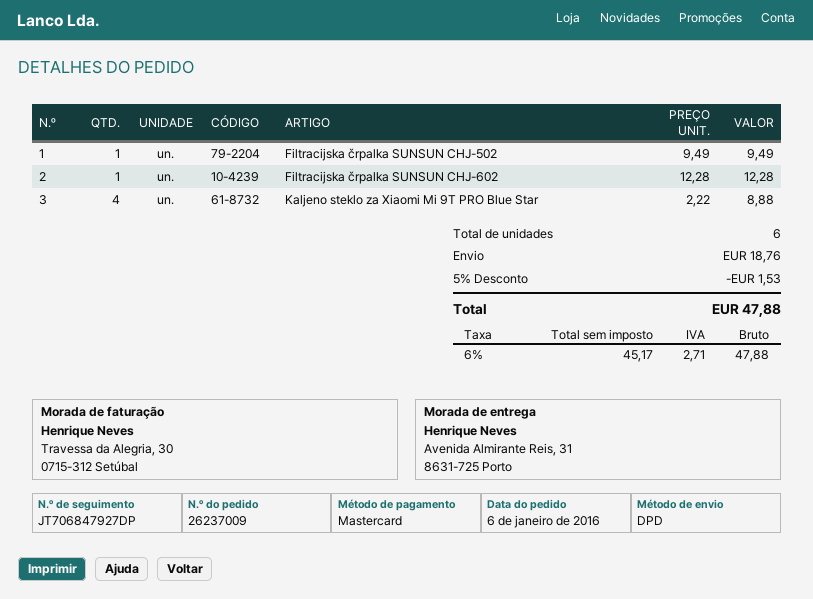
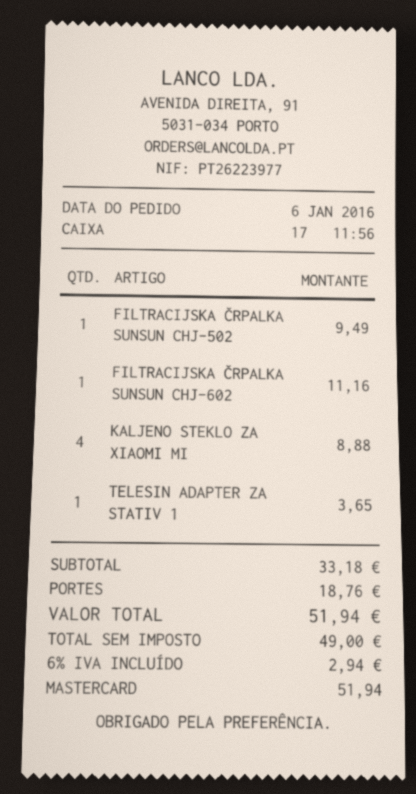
Filtracijska črpalka SUNSUN CHJ-602: 1 for 12.28 -> 1 for 11.16
TELESIN ADAPTER ZA STATIV 1: none -> 1 for 3.65
discount: 5% = 1.53 -> none
net: 45.17 -> 49.00
tax: 6% = 2.71 -> 6% = 2.94
total: 47.88 -> 51.94

